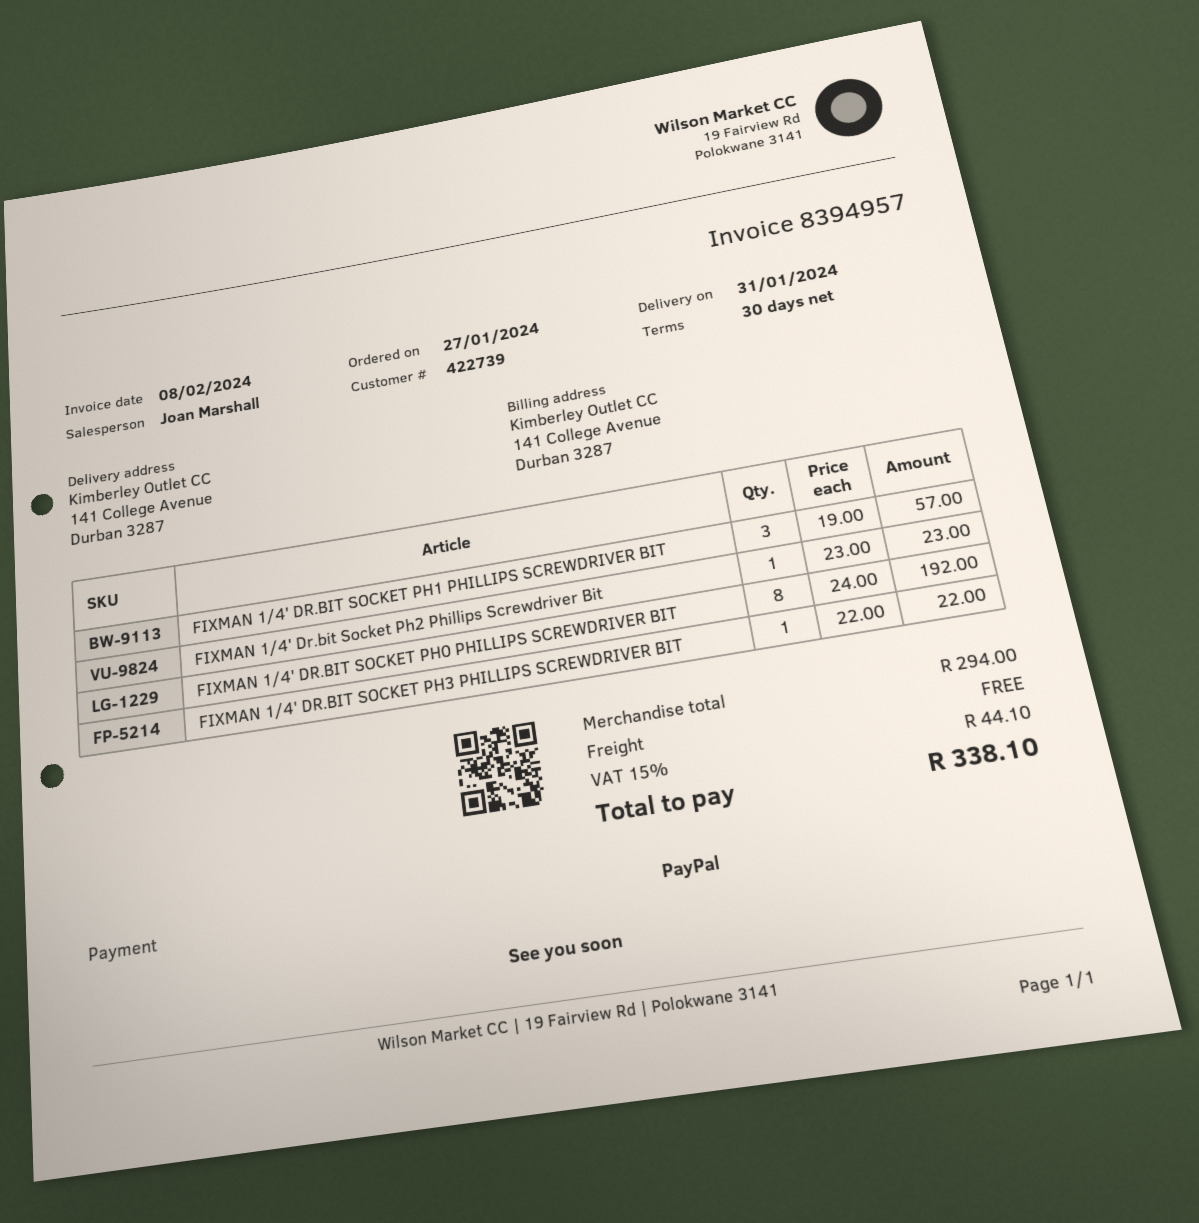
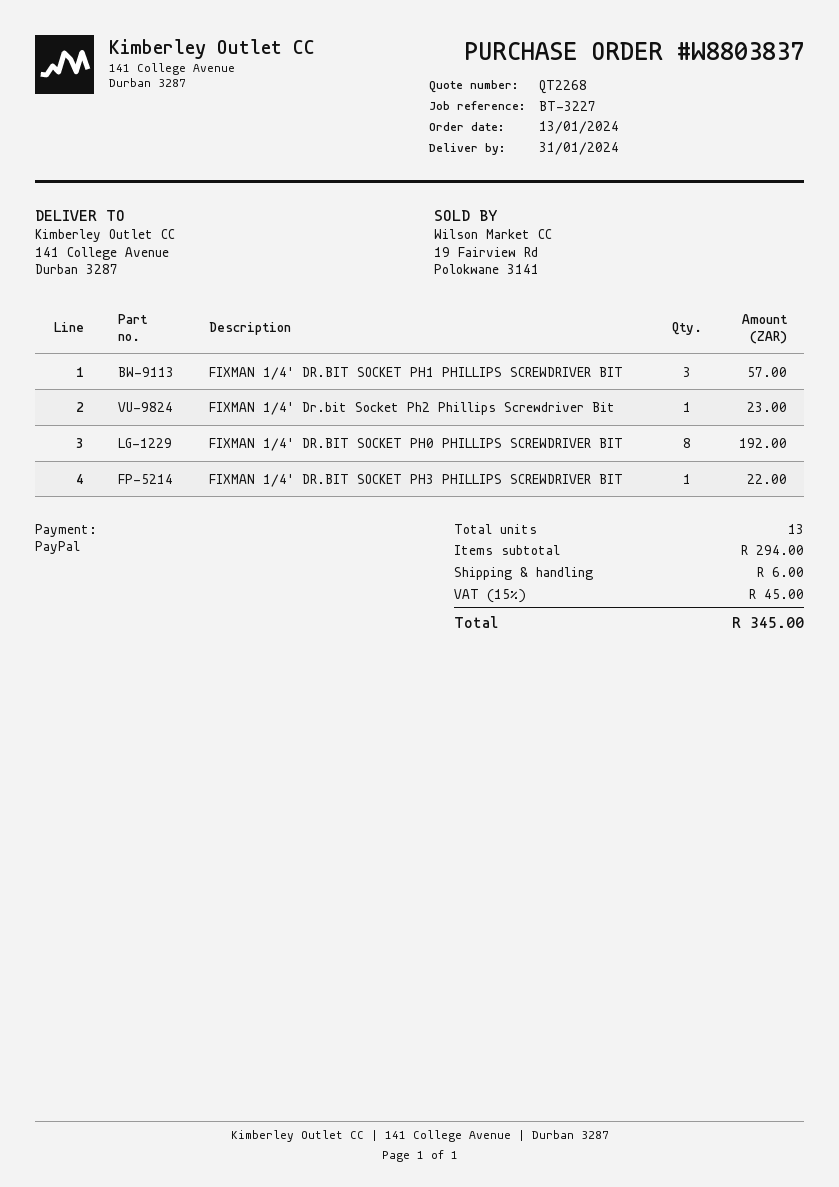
order date: 2024-01-27 -> 2024-01-13
shipping: 0.00 -> 6.00
tax: 15% = 44.10 -> 15% = 45.00
total: 338.10 -> 345.00

